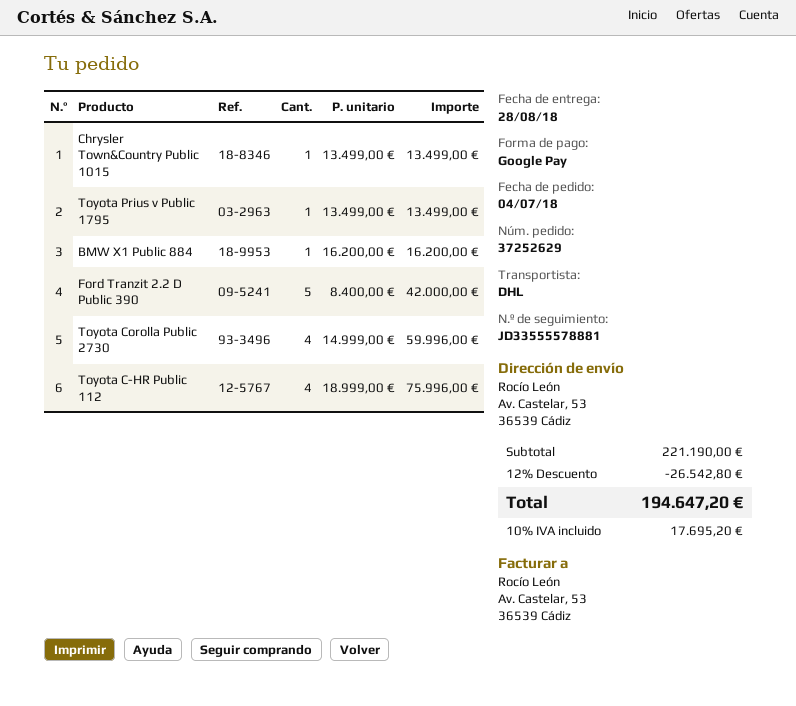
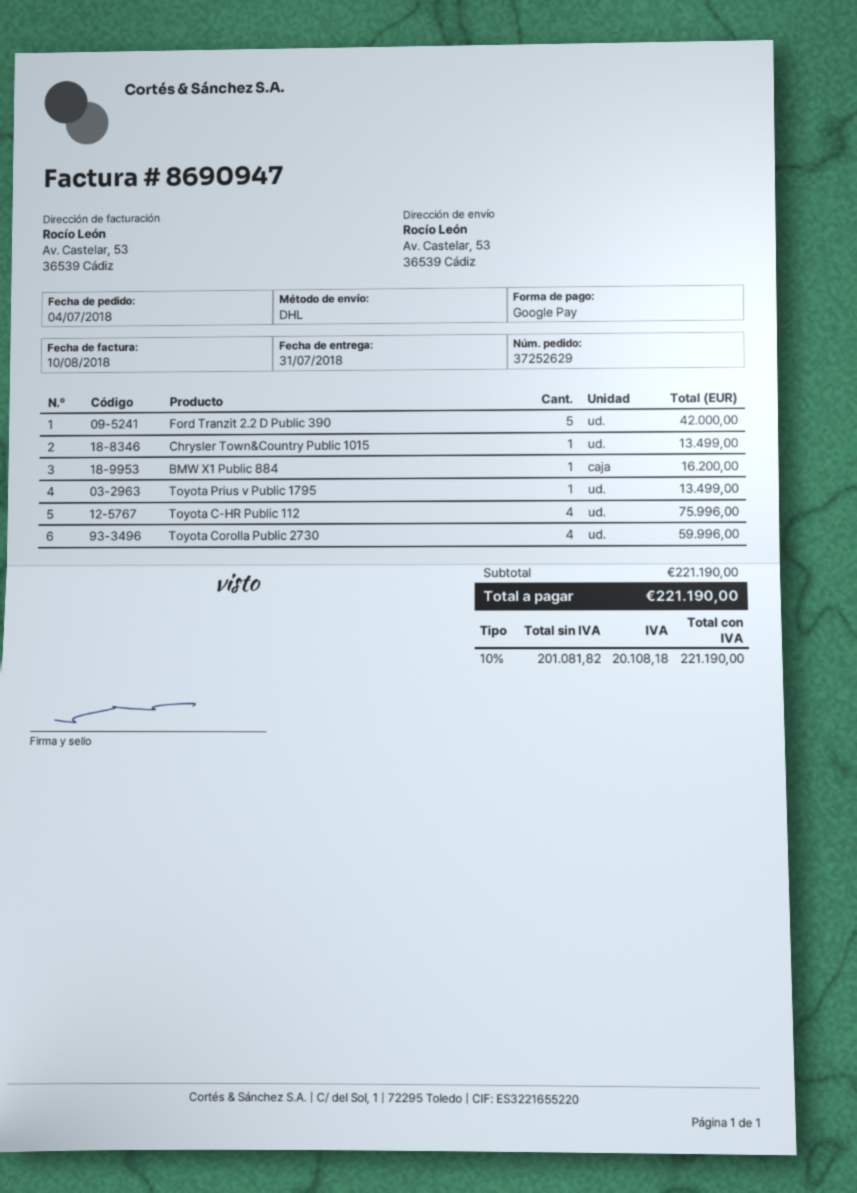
delivery date: 2018-08-28 -> 2018-07-31
discount: 12% = 26542.80 -> none
tax: 10% = 17695.20 -> 10% = 20108.18
total: 194647.20 -> 221190.00

